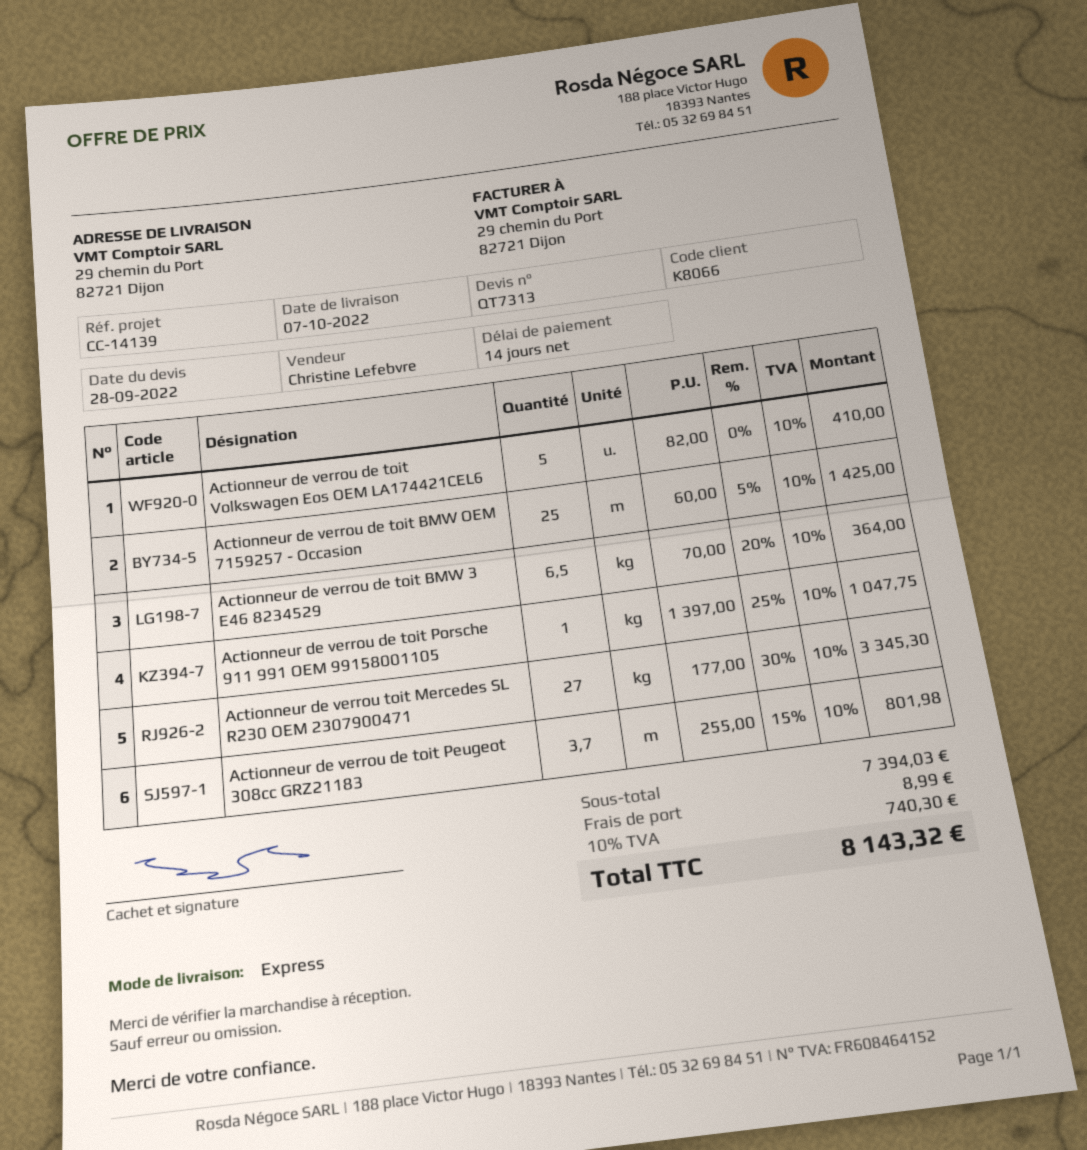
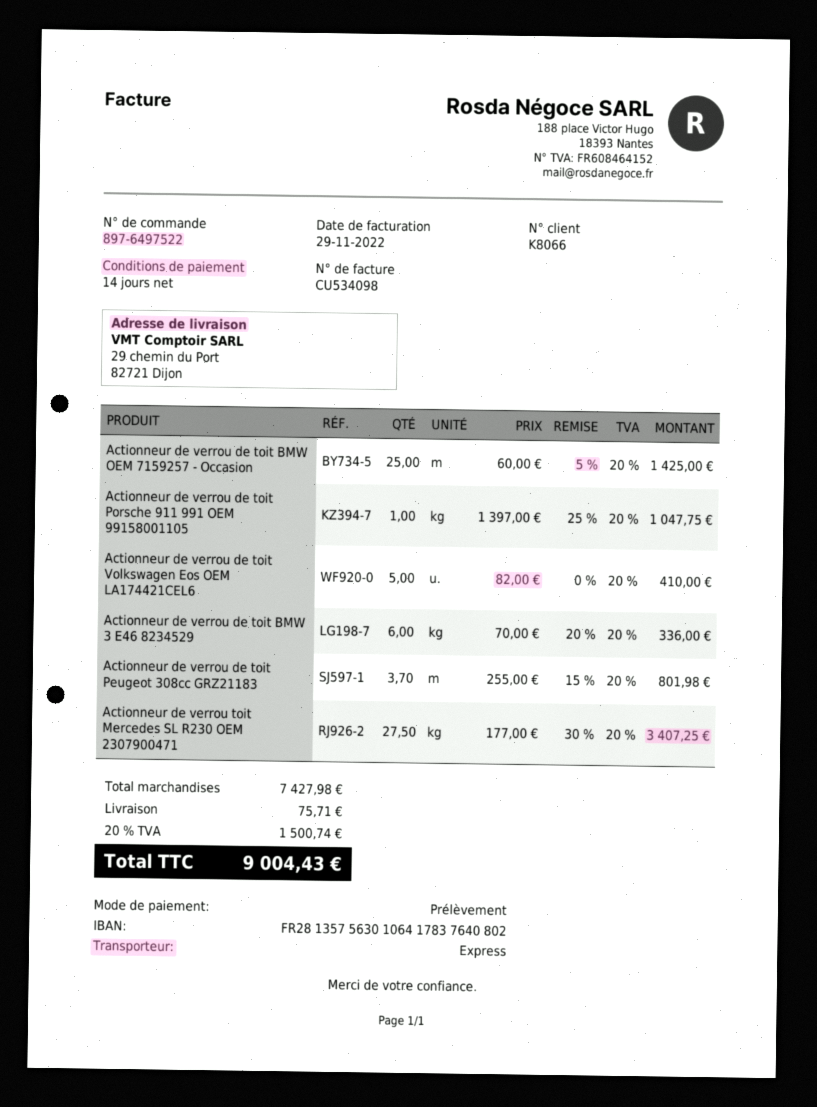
Actionneur de verrou de toit BMW 3 E46 8234529: 6.5 x 70.00 - 20% = 364.00 -> 6 x 70.00 - 20% = 336.00
Actionneur de verrou toit Mercedes SL R230 OEM 2307900471: 27 x 177.00 - 30% = 3345.30 -> 27.5 x 177.00 - 30% = 3407.25
subtotal: 7394.03 -> 7427.98
shipping: 8.99 -> 75.71
tax: 10% = 740.30 -> 20% = 1500.74
total: 8143.32 -> 9004.43

